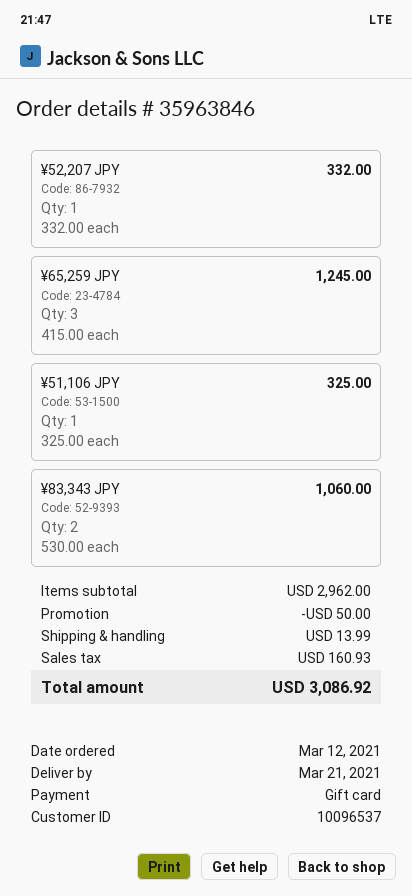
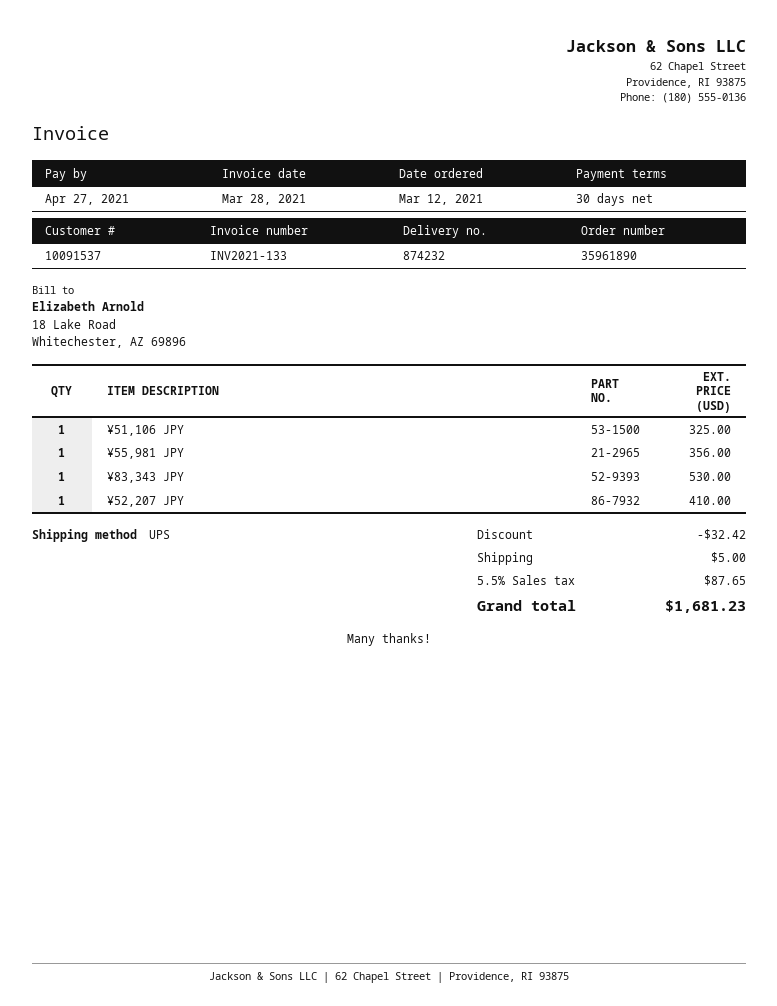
order number: 35963846 -> 35961890
customer number: 10096537 -> 10091537
¥52,207 JPY: 1 for 332.00 -> 1 for 410.00
¥65,259 JPY: 3 for 1245.00 -> none
¥83,343 JPY: 2 for 1060.00 -> 1 for 530.00
¥55,981 JPY: none -> 1 for 356.00
discount: 50.00 -> 32.42
shipping: 13.99 -> 5.00
tax: 160.93 -> 87.65
total: 3086.92 -> 1681.23

